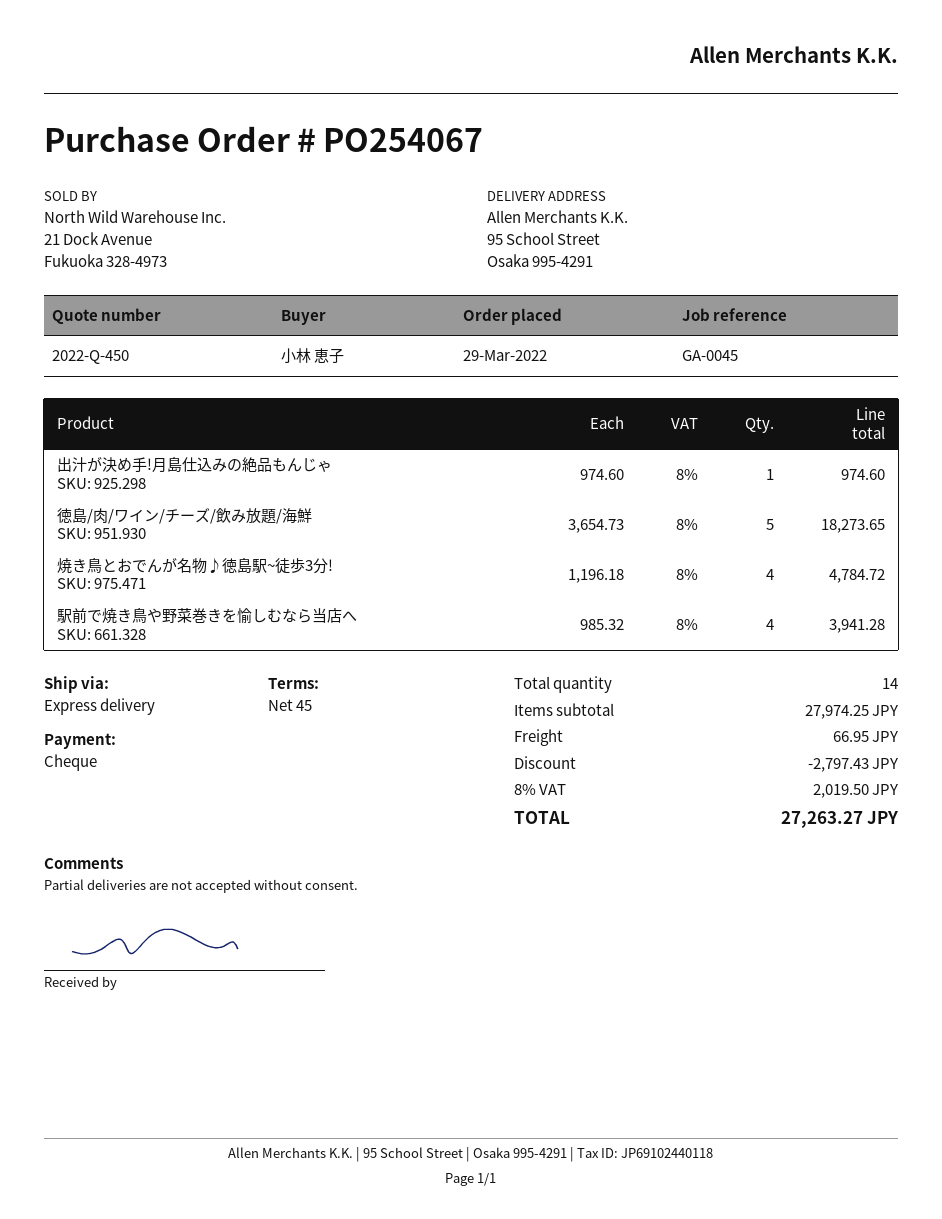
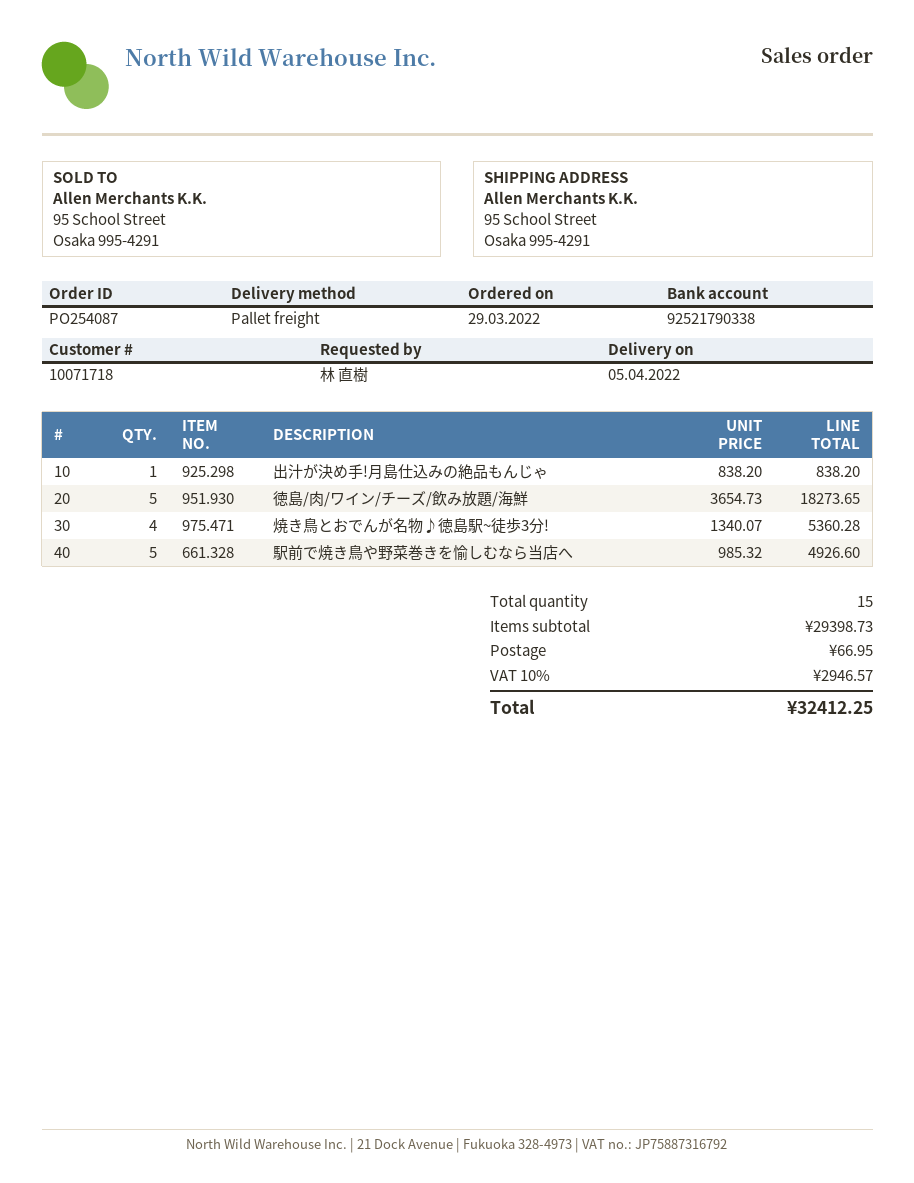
order number: PO254067 -> PO254087
ordered by: 小林 恵子 -> 林 直樹
shipping method: express -> pallet freight
出汁が決め手!月島仕込みの絶品もんじゃ: 1 x 974.60 = 974.60 -> 1 x 838.20 = 838.20
焼き鳥とおでんが名物♪徳島駅~徒歩3分!: 4 x 1196.18 = 4784.72 -> 4 x 1340.07 = 5360.28
駅前で焼き鳥や野菜巻きを愉しむなら当店へ: 4 x 985.32 = 3941.28 -> 5 x 985.32 = 4926.60
total quantity: 14 -> 15
subtotal: 27974.25 -> 29398.73
discount: 2797.43 -> none
tax: 8% = 2019.50 -> 10% = 2946.57
total: 27263.27 -> 32412.25

